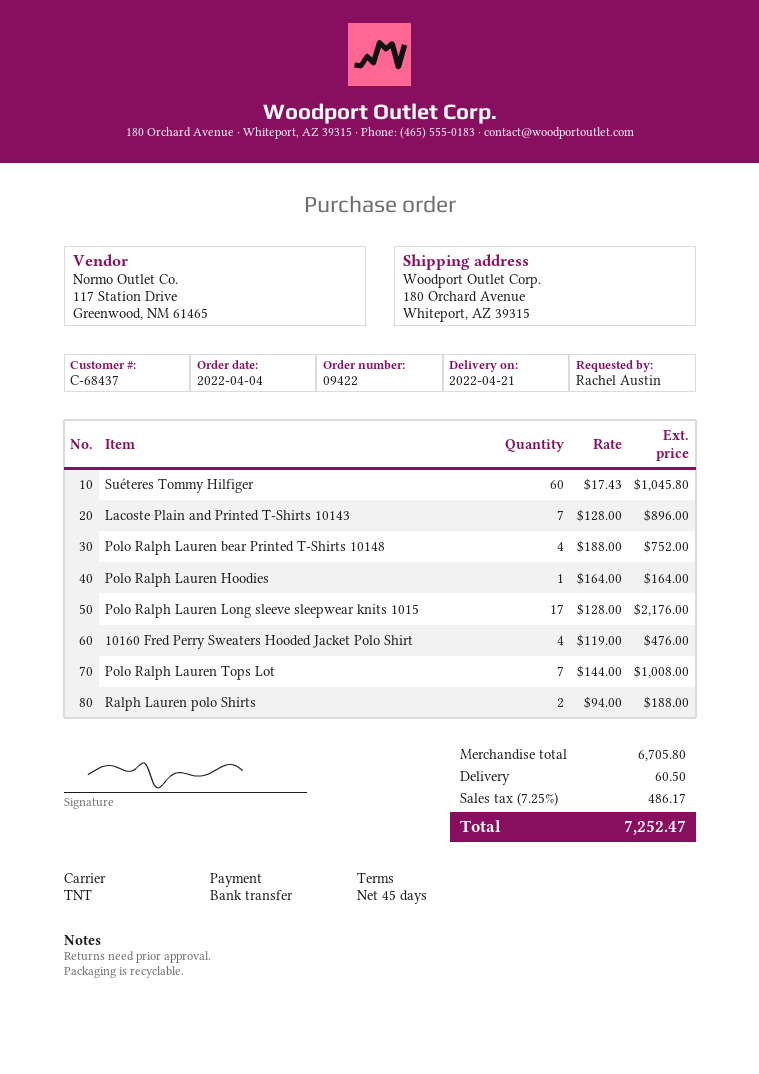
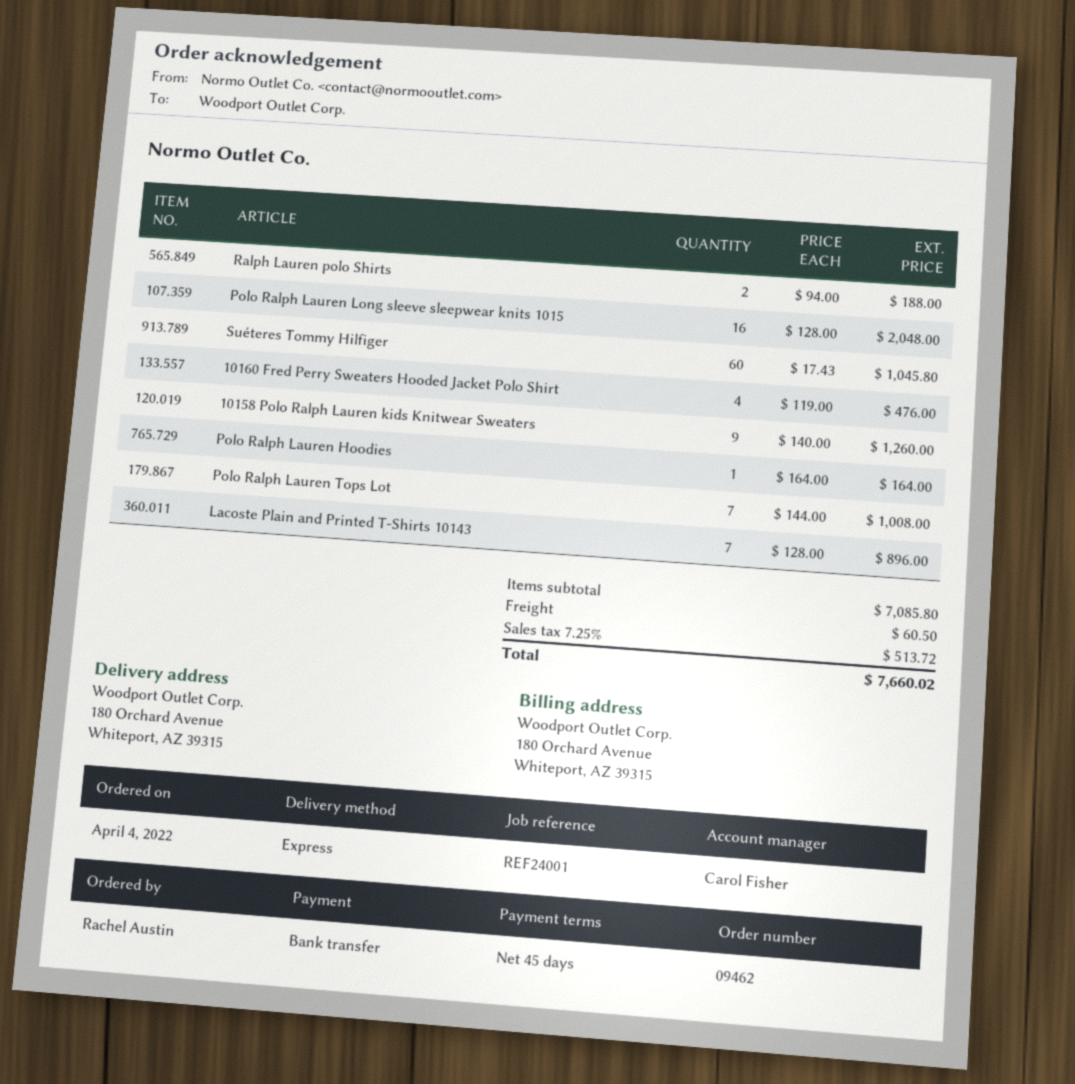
order number: 09422 -> 09462
shipping method: TNT -> express
Polo Ralph Lauren bear Printed T-Shirts 10148: 4 x 188.00 = 752.00 -> none
Polo Ralph Lauren Long sleeve sleepwear knits 1015: 17 x 128.00 = 2176.00 -> 16 x 128.00 = 2048.00
10158 Polo Ralph Lauren kids Knitwear Sweaters: none -> 9 x 140.00 = 1260.00
subtotal: 6705.80 -> 7085.80
tax: 7.25% = 486.17 -> 7.25% = 513.72
total: 7252.47 -> 7660.02

